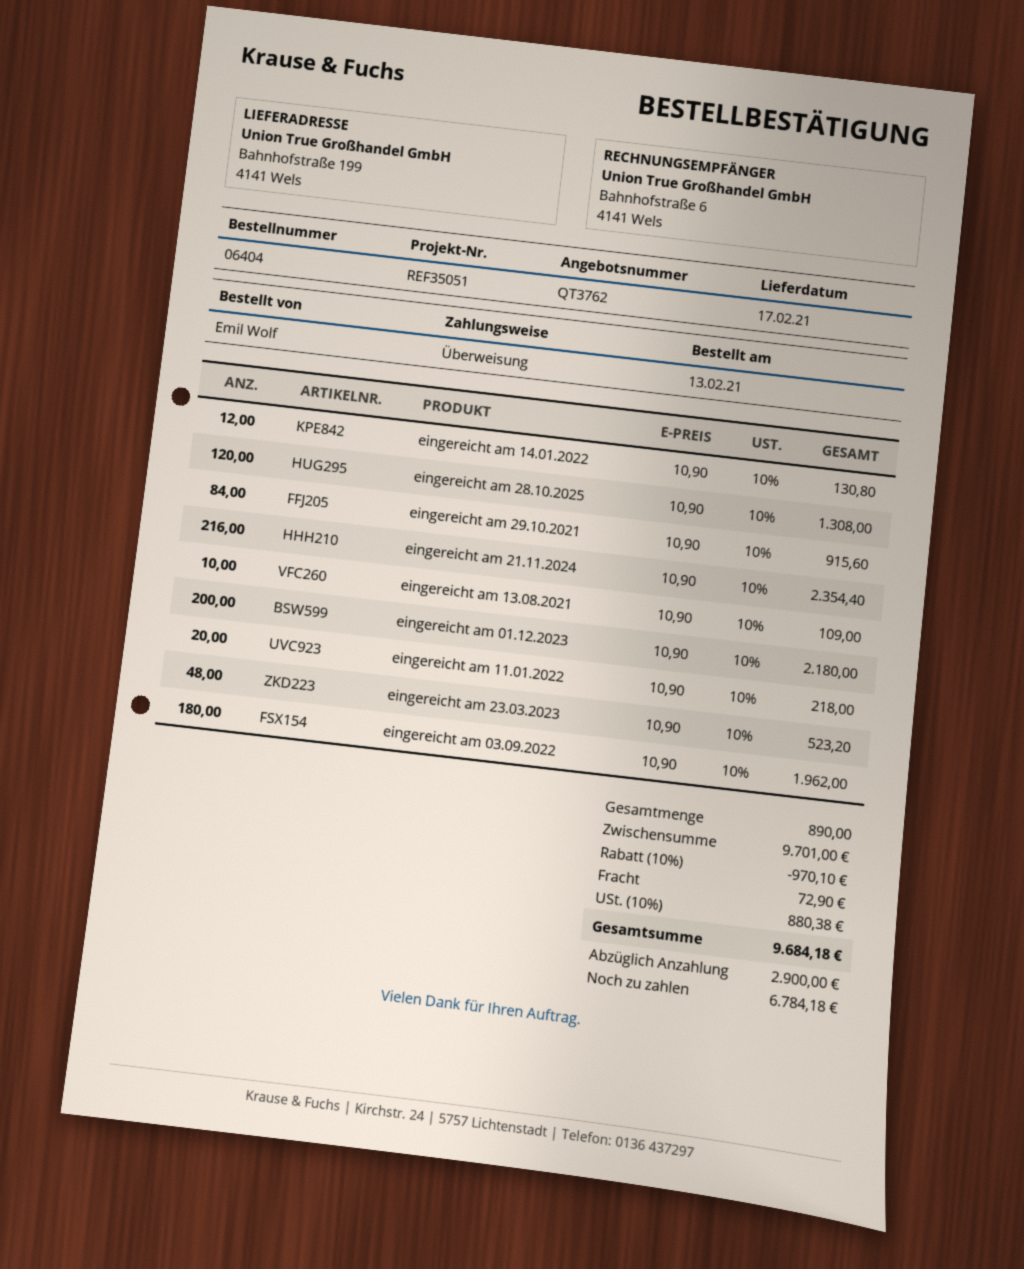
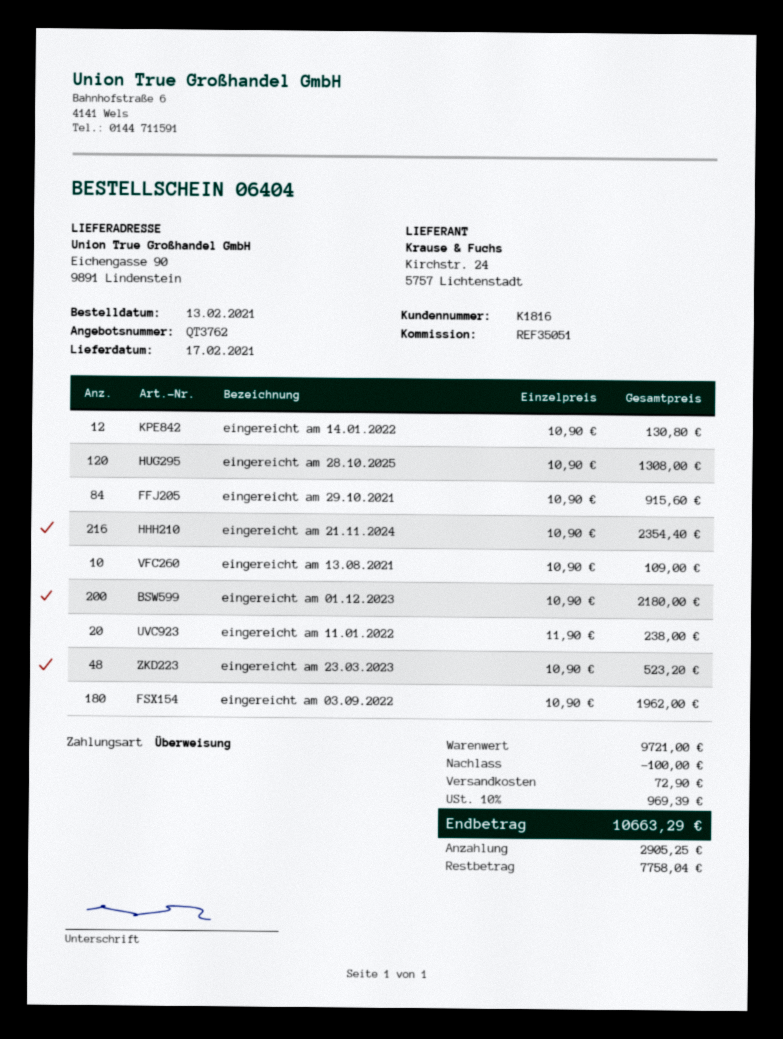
ship to: Bahnhofstraße 199, 4141 Wels -> Eichengasse 90, 9891 Lindenstein
eingereicht am 11.01.2022: 20 x 10.90 = 218.00 -> 20 x 11.90 = 238.00
subtotal: 9701.00 -> 9721.00
discount: 970.10 -> 100.00
tax: 10% = 880.38 -> 10% = 969.39
total: 9684.18 -> 10663.29
deposit: 2900.00 -> 2905.25
balance: 6784.18 -> 7758.04

